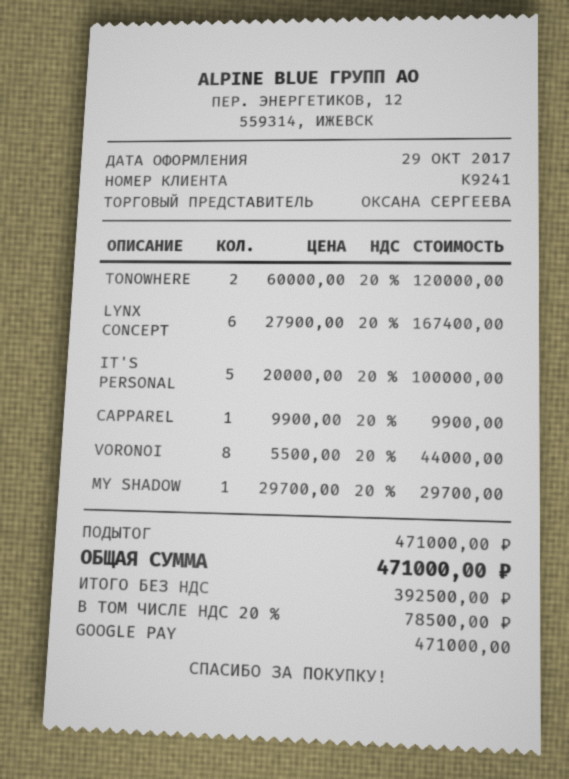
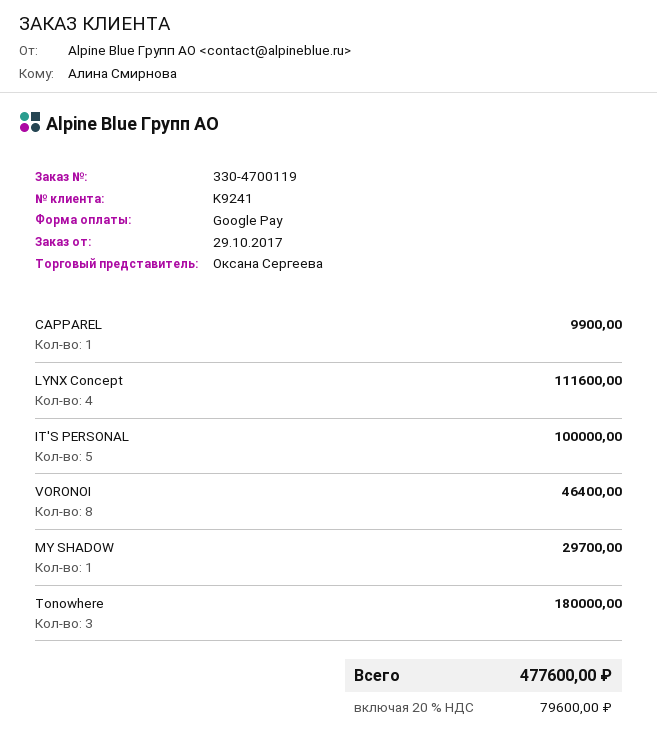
TONOWHERE: 2 for 120000.00 -> 3 for 180000.00
LYNX CONCEPT: 6 for 167400.00 -> 4 for 111600.00
VORONOI: 8 for 44000.00 -> 8 for 46400.00
tax: 20% = 78500.00 -> 20% = 79600.00
total: 471000.00 -> 477600.00

